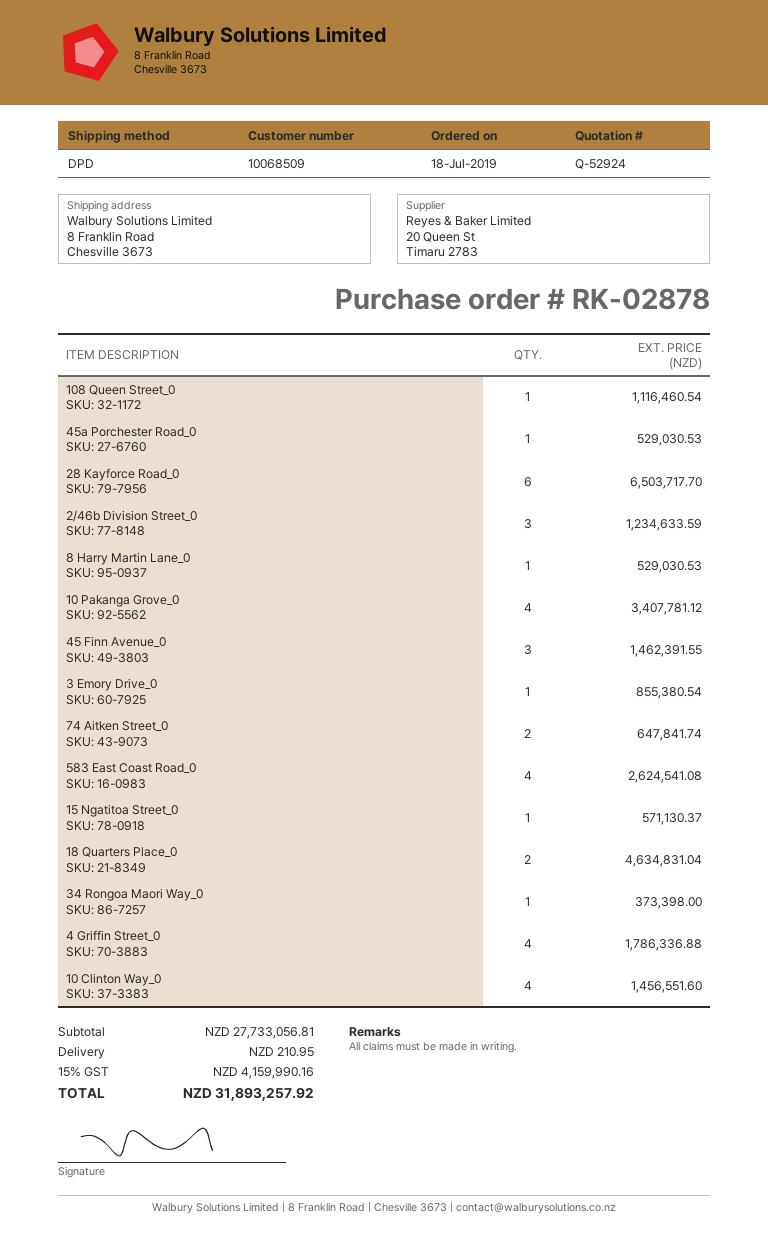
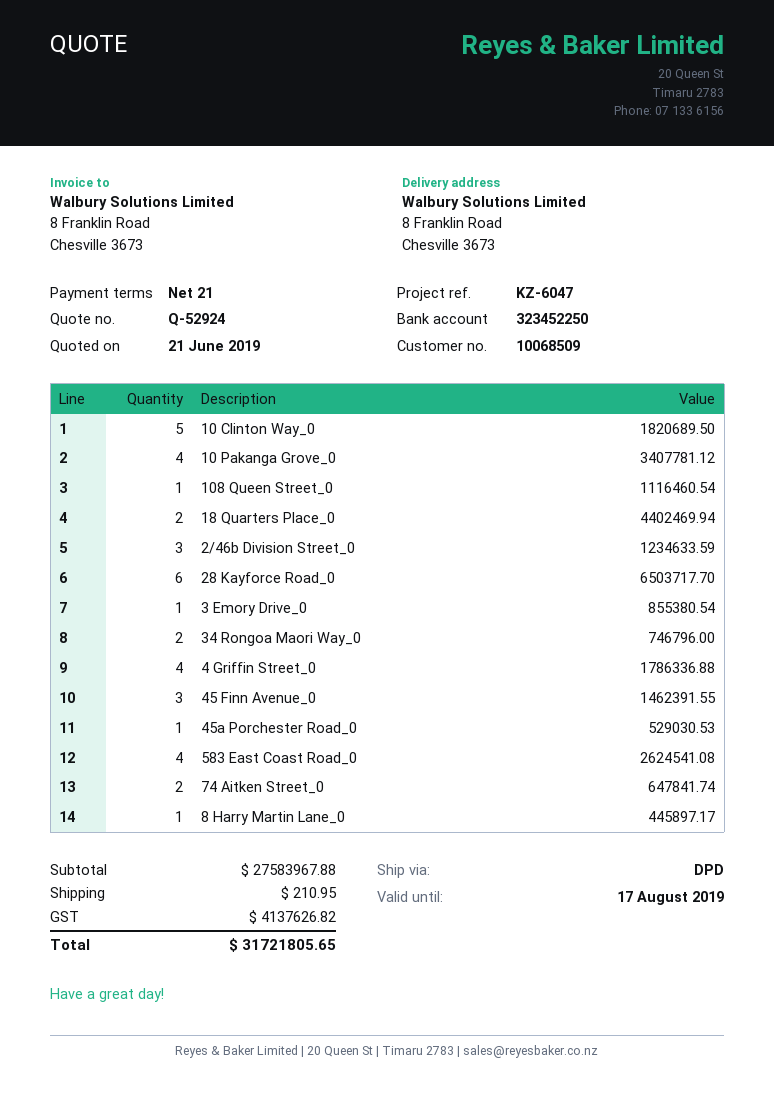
8 Harry Martin Lane_0: 1 for 529030.53 -> 1 for 445897.17
15 Ngatitoa Street_0: 1 for 571130.37 -> none
18 Quarters Place_0: 2 for 4634831.04 -> 2 for 4402469.94
34 Rongoa Maori Way_0: 1 for 373398.00 -> 2 for 746796.00
10 Clinton Way_0: 4 for 1456551.60 -> 5 for 1820689.50
subtotal: 27733056.81 -> 27583967.88
tax: 4159990.16 -> 4137626.82
total: 31893257.92 -> 31721805.65

